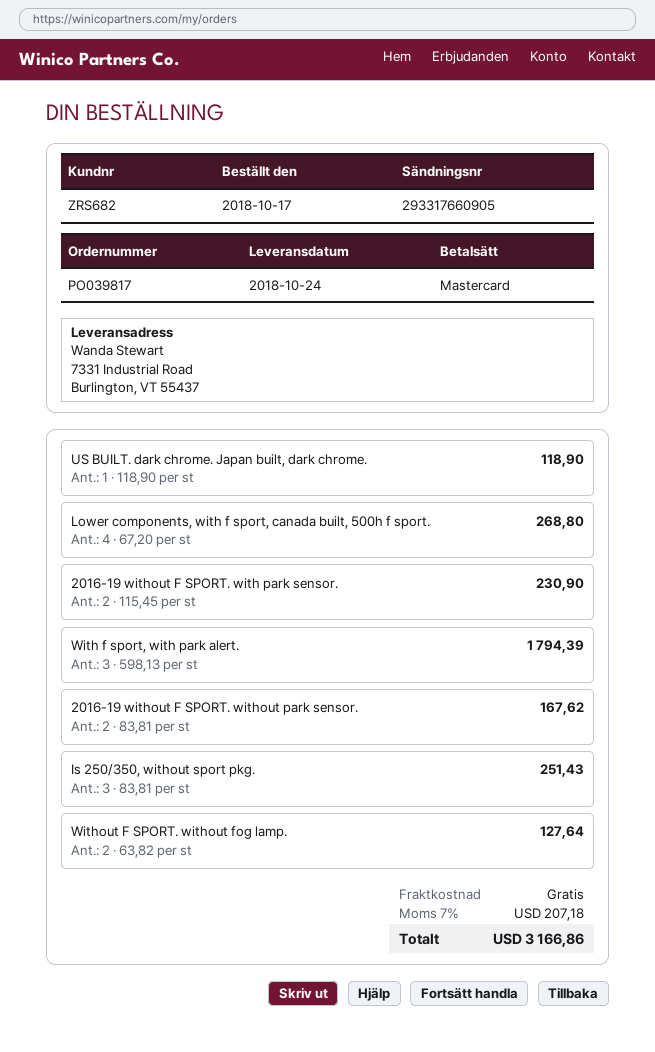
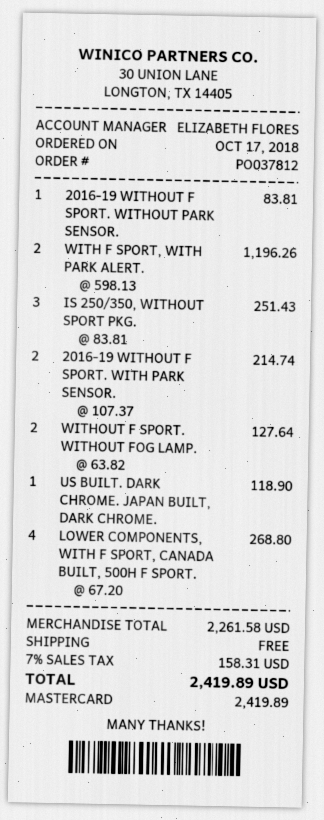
order number: PO039817 -> PO037812
2016-19 without F SPORT. with park sensor.: 2 x 115.45 = 230.90 -> 2 x 107.37 = 214.74
With f sport, with park alert.: 3 x 598.13 = 1794.39 -> 2 x 598.13 = 1196.26
2016-19 without F SPORT. without park sensor.: 2 x 83.81 = 167.62 -> 1 x 83.81 = 83.81
tax: 7% = 207.18 -> 7% = 158.31
total: 3166.86 -> 2419.89

